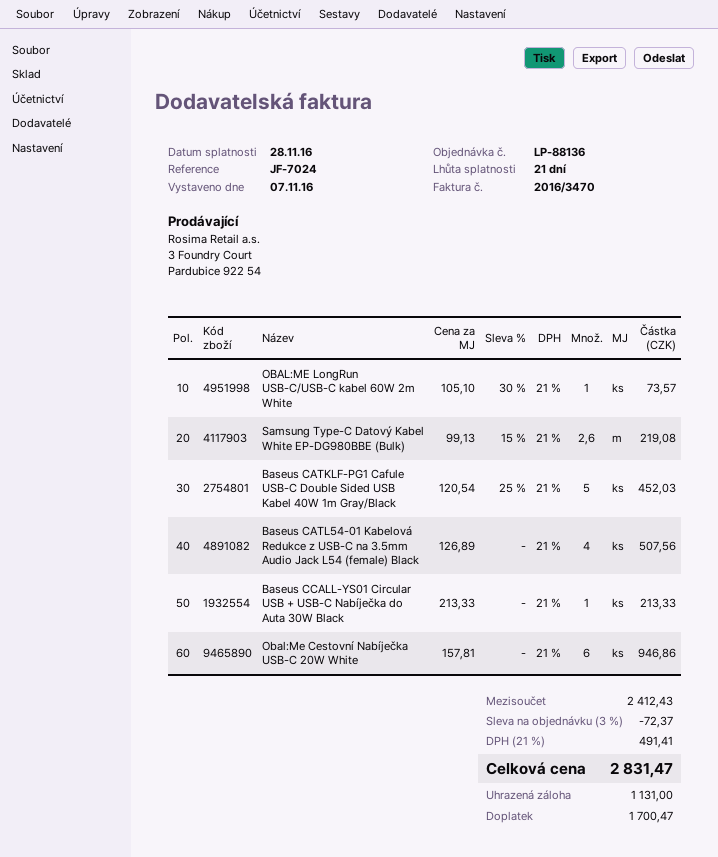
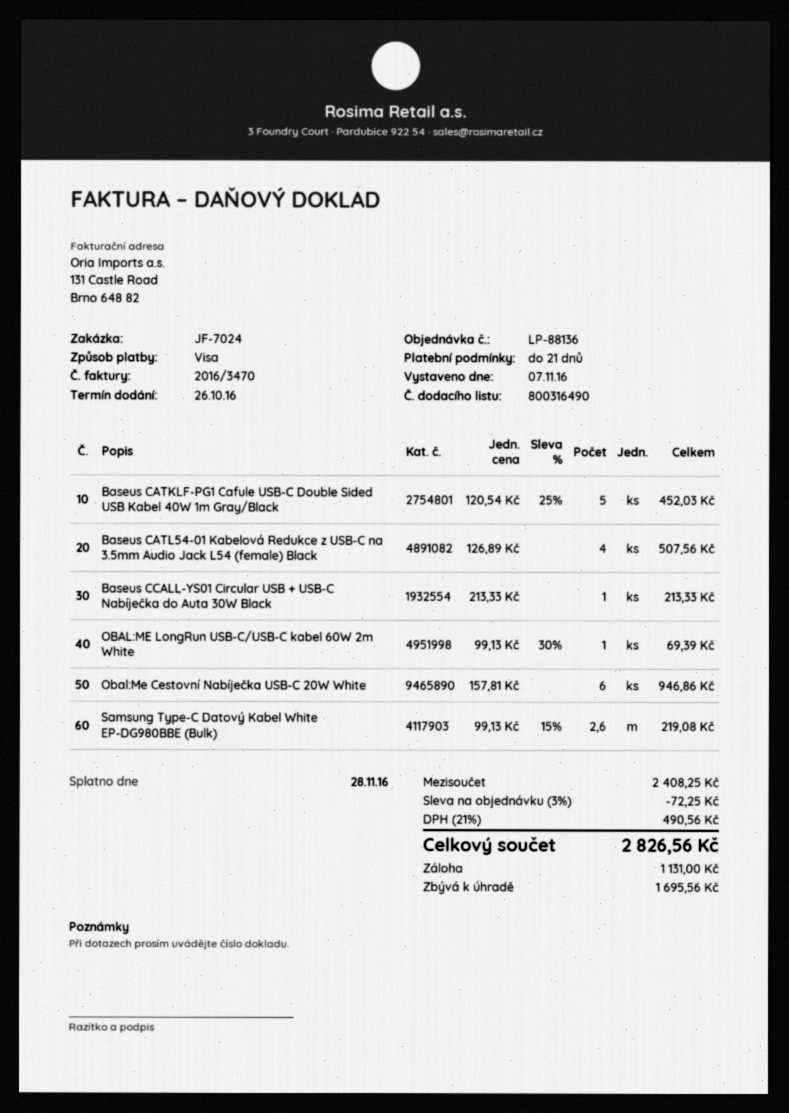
OBAL:ME LongRun USB-C/USB-C kabel 60W 2m White: 1 x 105.10 - 30% = 73.57 -> 1 x 99.13 - 30% = 69.39
subtotal: 2412.43 -> 2408.25
discount: 3% = 72.37 -> 3% = 72.25
tax: 21% = 491.41 -> 21% = 490.56
total: 2831.47 -> 2826.56
balance: 1700.47 -> 1695.56

